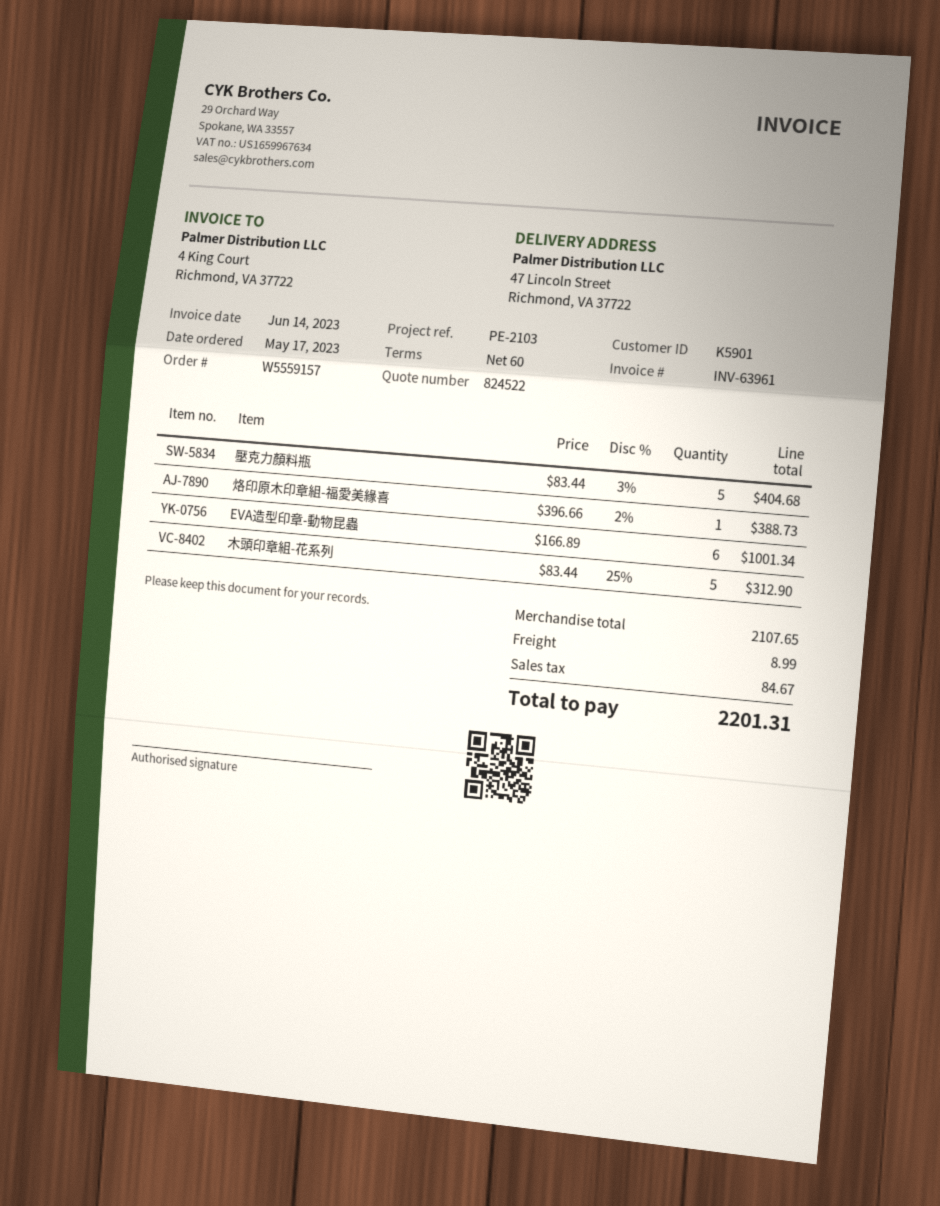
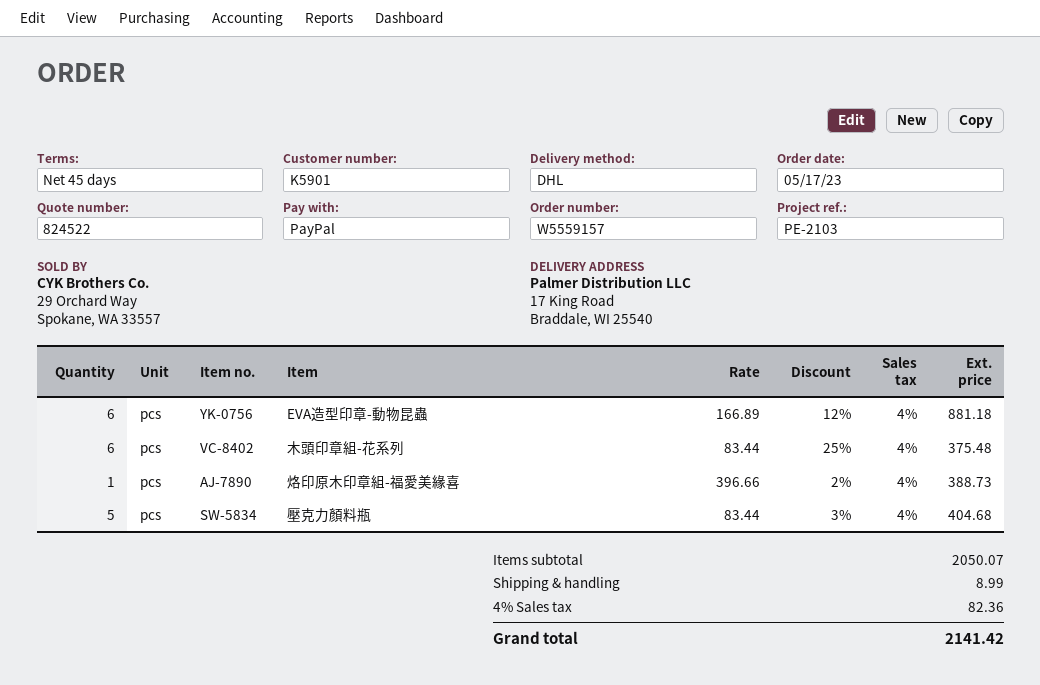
payment terms: 60 days -> 45 days
ship to: 47 Lincoln Street, Richmond, VA 37722 -> 17 King Road, Braddale, WI 25540
EVA造型印章-動物昆蟲: 6 x 166.89 = 1001.34 -> 6 x 166.89 - 12% = 881.18
木頭印章組-花系列: 5 x 83.44 - 25% = 312.90 -> 6 x 83.44 - 25% = 375.48
subtotal: 2107.65 -> 2050.07
tax: 84.67 -> 82.36
total: 2201.31 -> 2141.42

